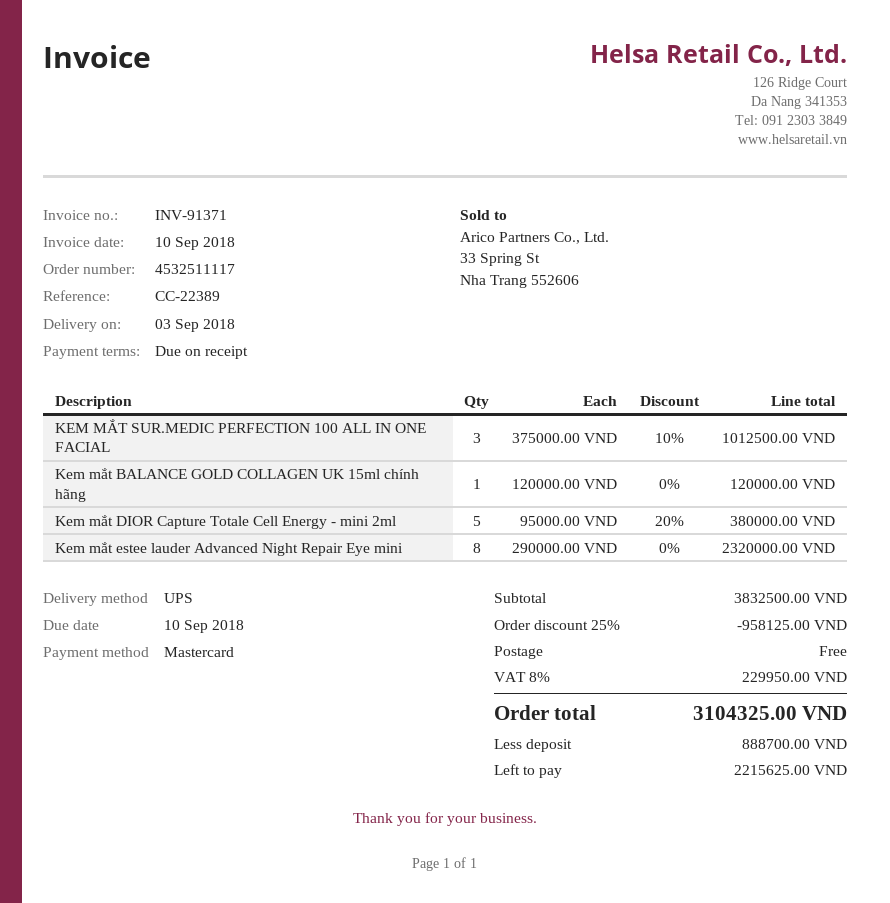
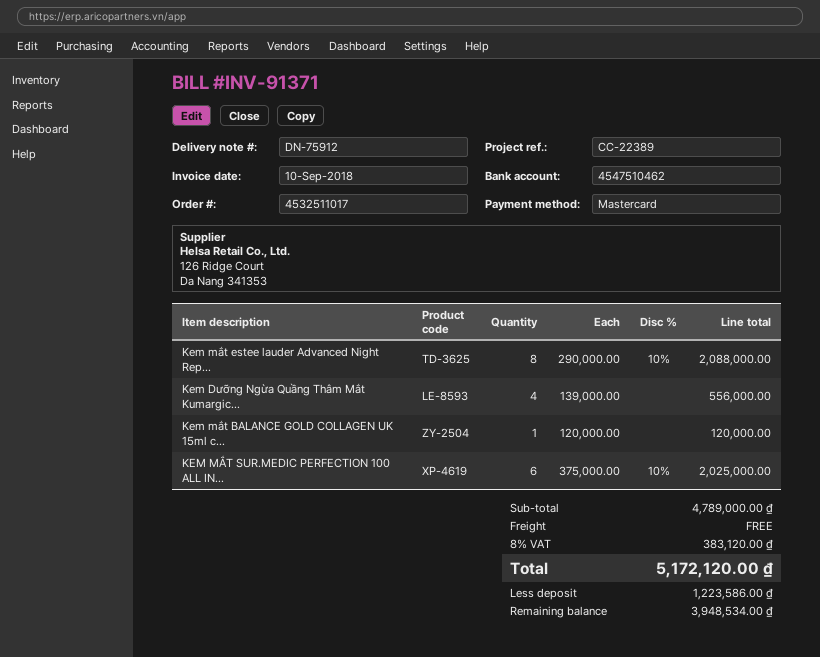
order number: 4532511117 -> 4532511017
KEM MẮT SUR.MEDIC PERFECTION 100 ALL IN ONE FACIAL: 3 x 375000.00 - 10% = 1012500.00 -> 6 x 375000.00 - 10% = 2025000.00
Kem mắt DIOR Capture Totale Cell Energy - mini 2ml: 5 x 95000.00 - 20% = 380000.00 -> none
Kem mắt estee lauder Advanced Night Repair Eye mini: 8 x 290000.00 = 2320000.00 -> 8 x 290000.00 - 10% = 2088000.00
Kem Dưỡng Ngừa Quầng Thâm Mắt Kumargic...: none -> 4 x 139000.00 = 556000.00
subtotal: 3832500.00 -> 4789000.00
discount: 25% = 958125.00 -> none
tax: 8% = 229950.00 -> 8% = 383120.00
total: 3104325.00 -> 5172120.00
deposit: 888700.00 -> 1223586.00
balance: 2215625.00 -> 3948534.00

